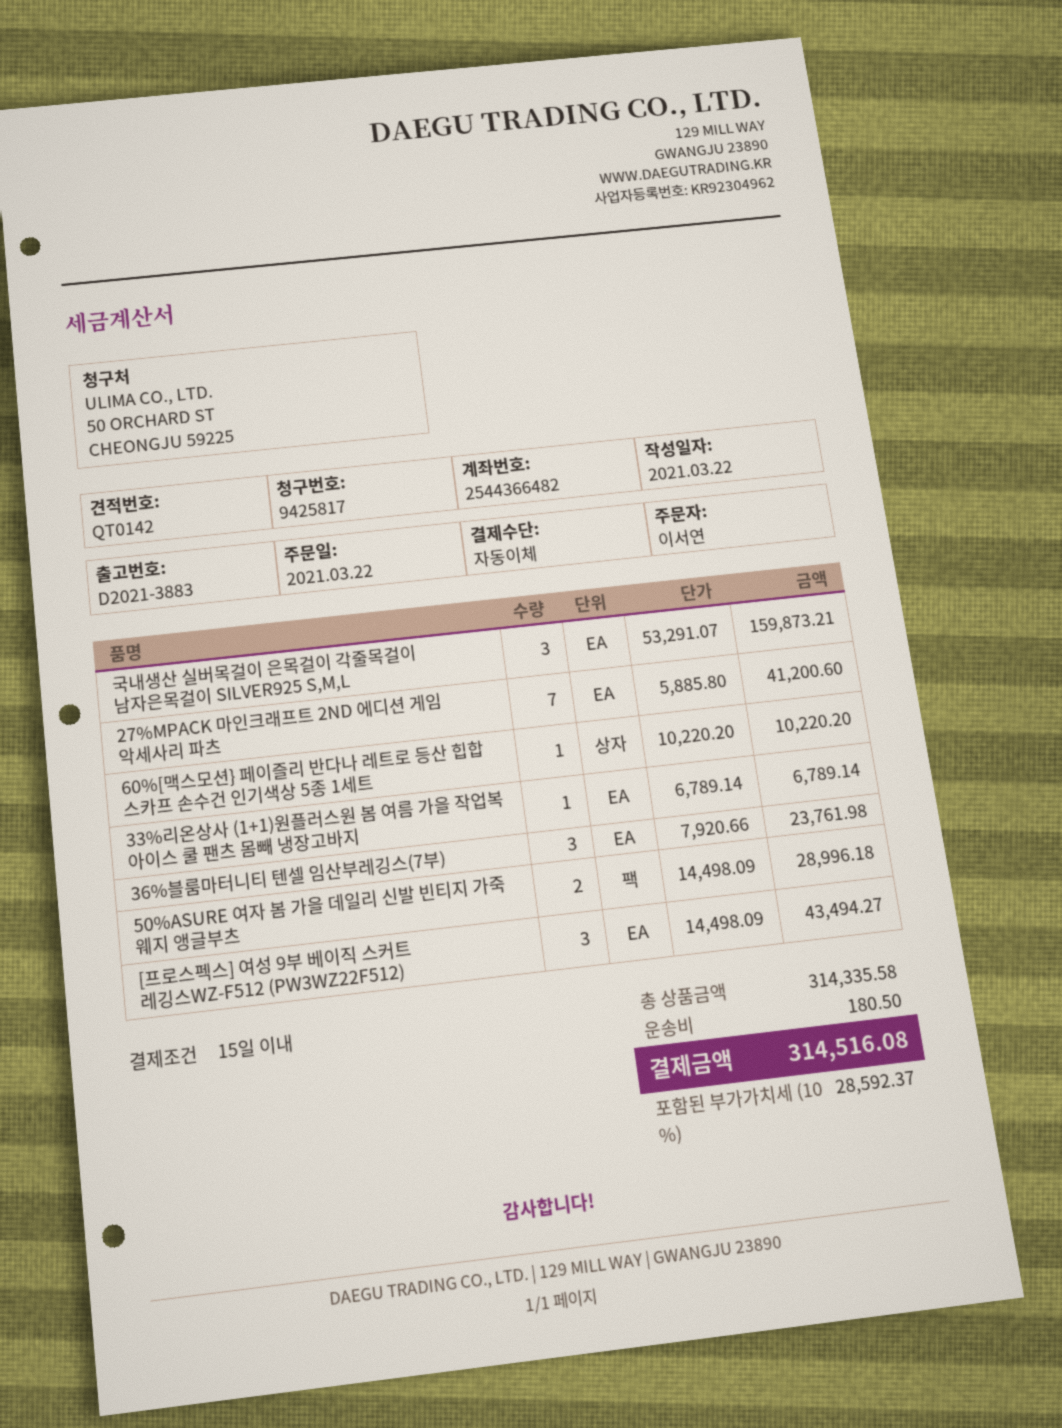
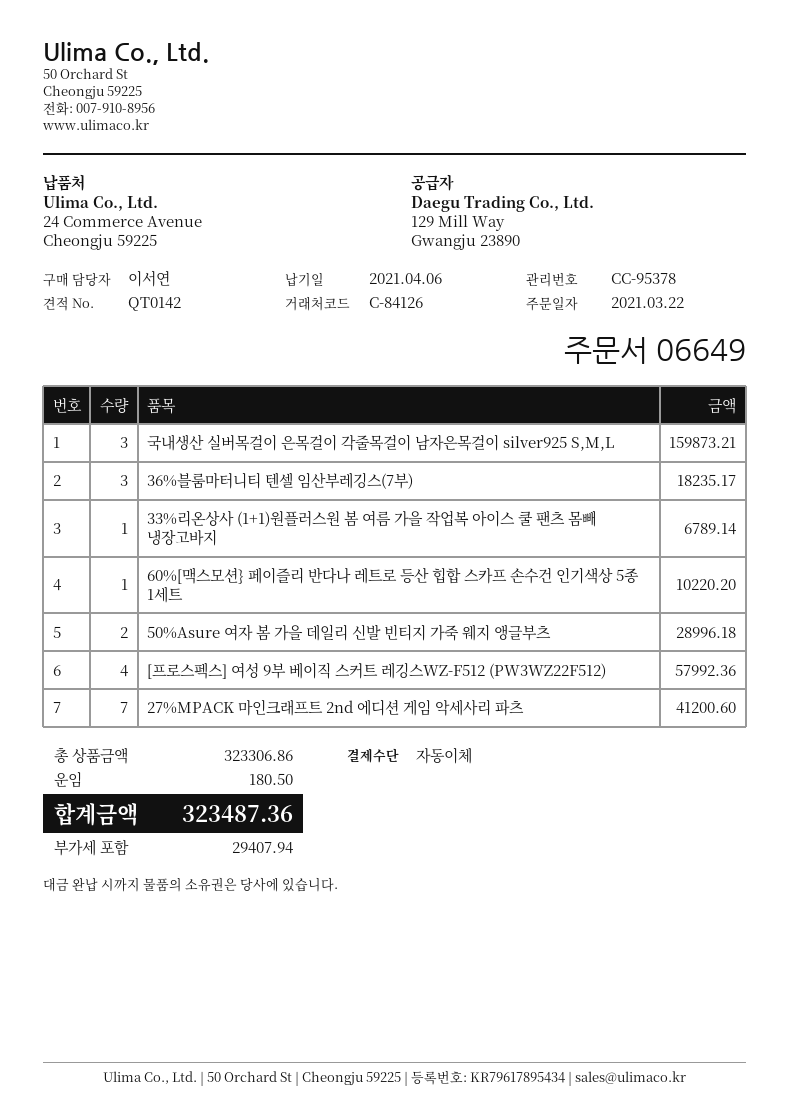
36%블룸마터니티 텐셀 임산부레깅스(7부): 3 for 23761.98 -> 3 for 18235.17
[프로스펙스] 여성 9부 베이직 스커트 레깅스WZ-F512 (PW3WZ22F512): 3 for 43494.27 -> 4 for 57992.36
subtotal: 314335.58 -> 323306.86
tax: 28592.37 -> 29407.94
total: 314516.08 -> 323487.36

